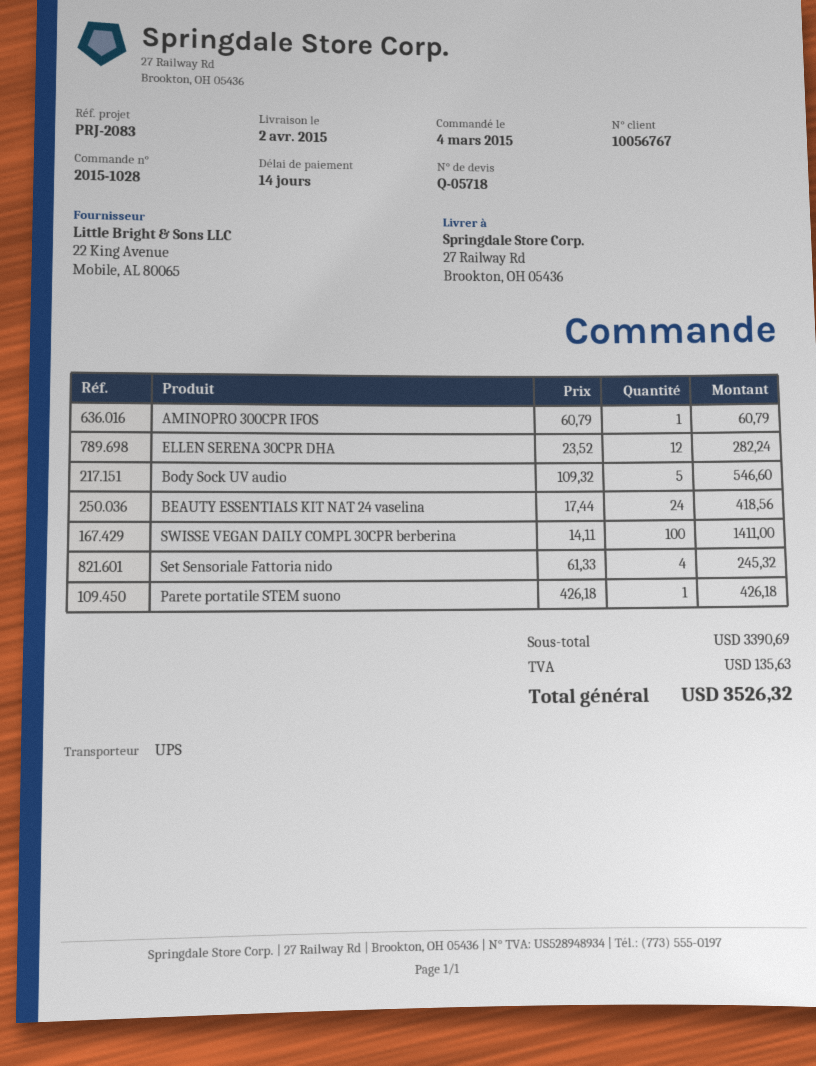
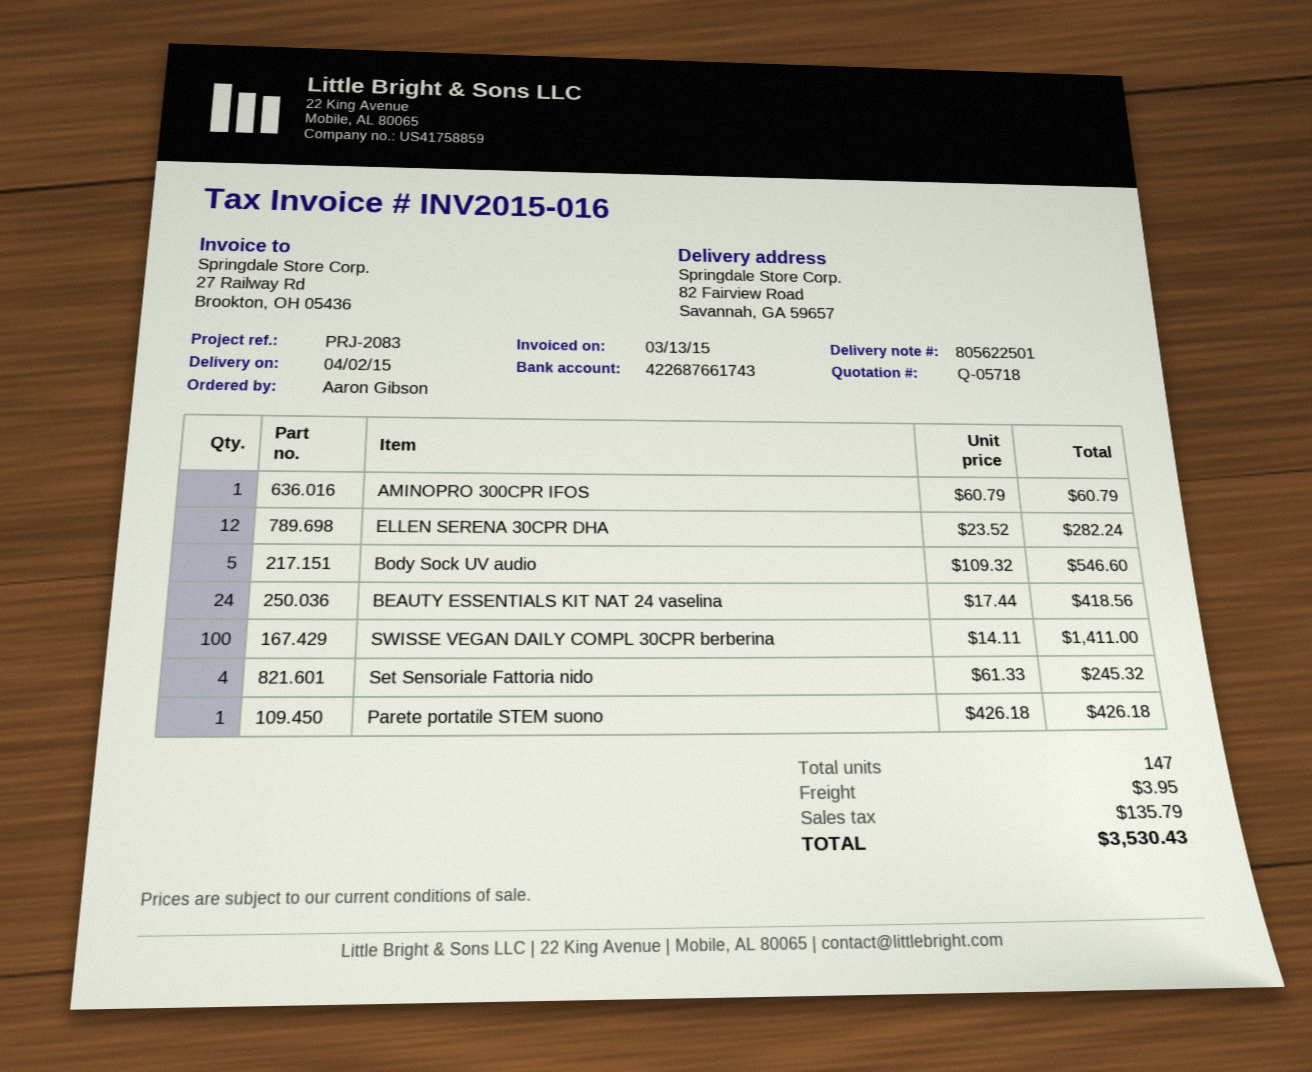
ship to: 27 Railway Rd, Brookton, OH 05436 -> 82 Fairview Road, Savannah, GA 59657
shipping: none -> 3.95
tax: 135.63 -> 135.79
total: 3526.32 -> 3530.43

